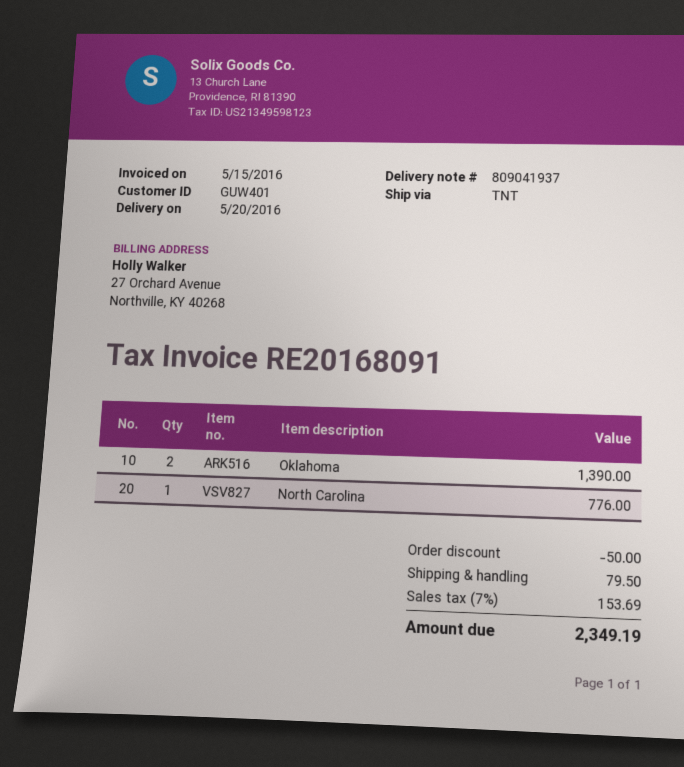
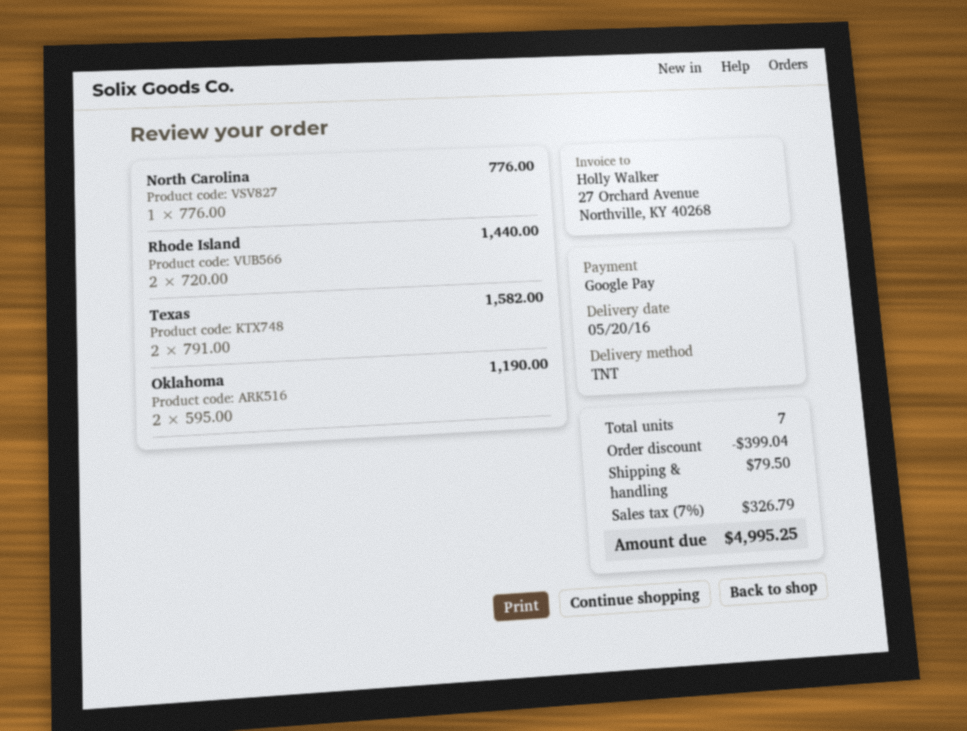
Oklahoma: 2 for 1390.00 -> 2 for 1190.00
Rhode Island: none -> 2 for 1440.00
Texas: none -> 2 for 1582.00
discount: 50.00 -> 399.04
tax: 7% = 153.69 -> 7% = 326.79
total: 2349.19 -> 4995.25

